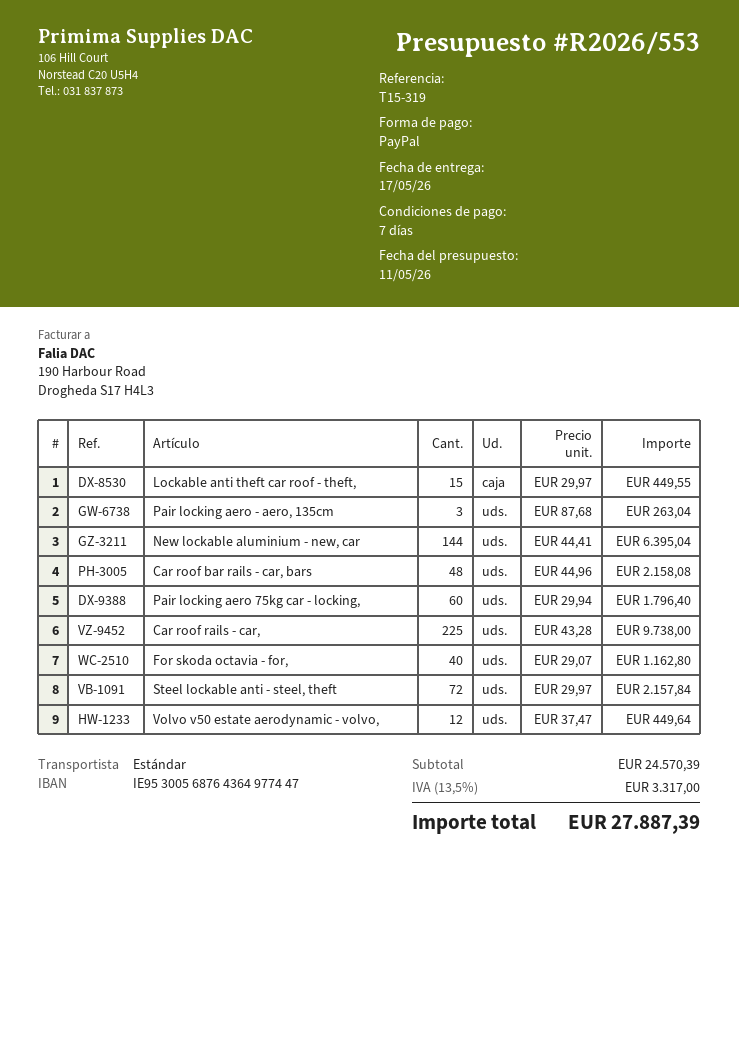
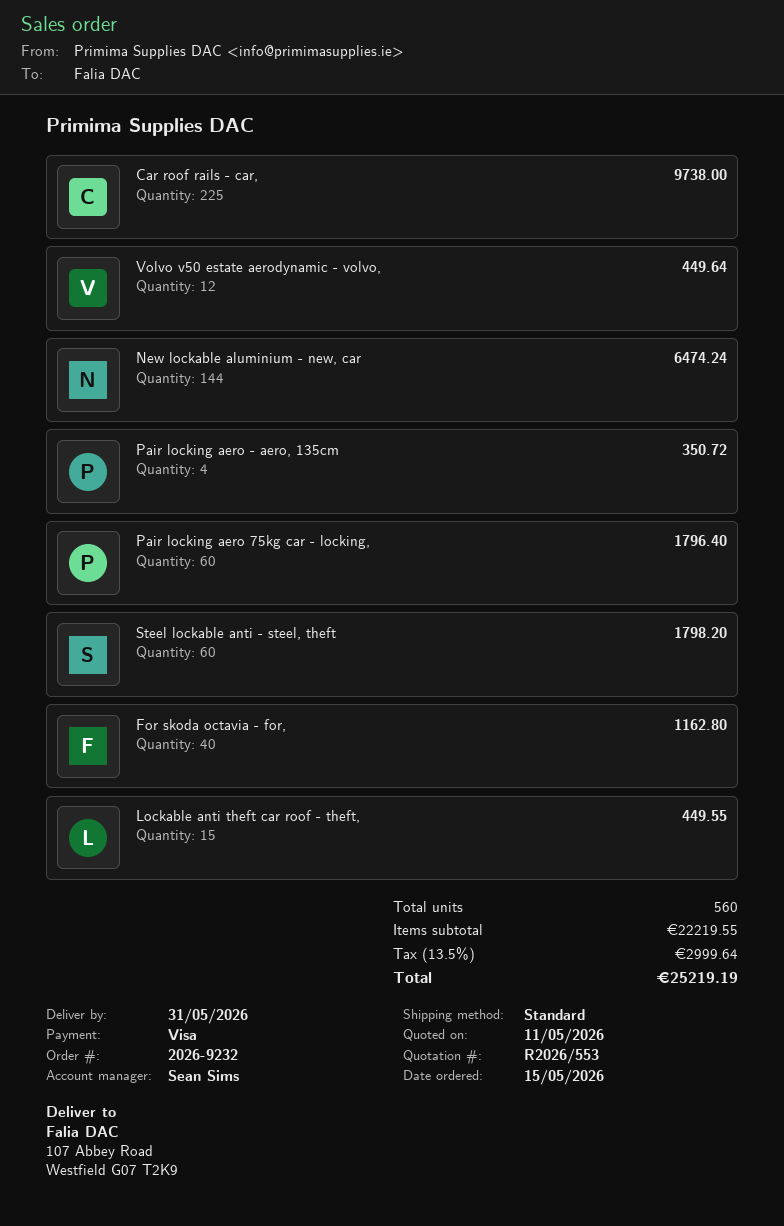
delivery date: 2026-05-17 -> 2026-05-31
payment method: PayPal -> Visa
Pair locking aero - aero, 135cm: 3 for 263.04 -> 4 for 350.72
New lockable aluminium - new, car: 144 for 6395.04 -> 144 for 6474.24
Car roof bar rails - car, bars: 48 for 2158.08 -> none
Steel lockable anti - steel, theft: 72 for 2157.84 -> 60 for 1798.20
subtotal: 24570.39 -> 22219.55
tax: 13.5% = 3317.00 -> 13.5% = 2999.64
total: 27887.39 -> 25219.19

